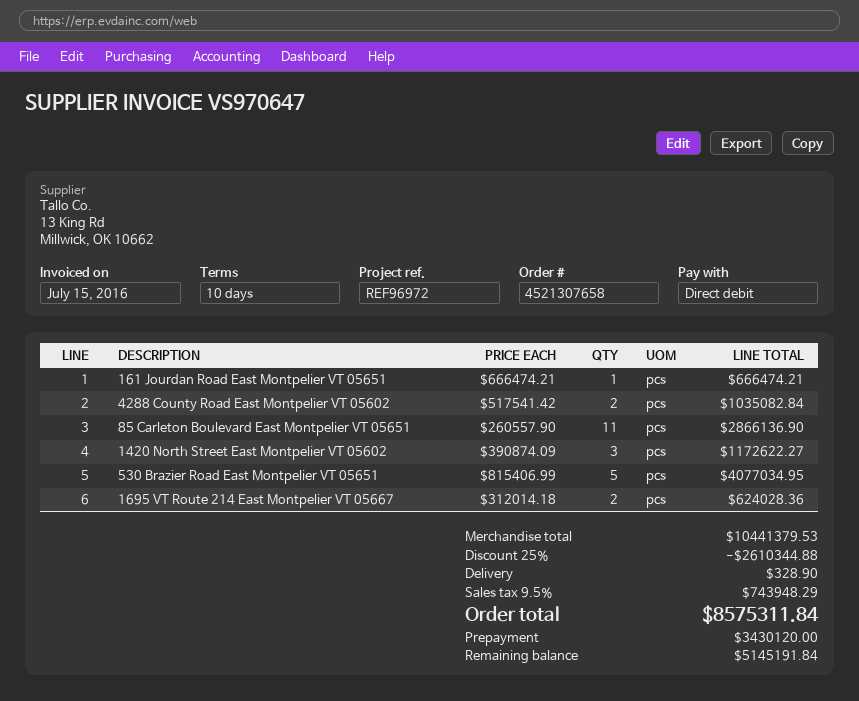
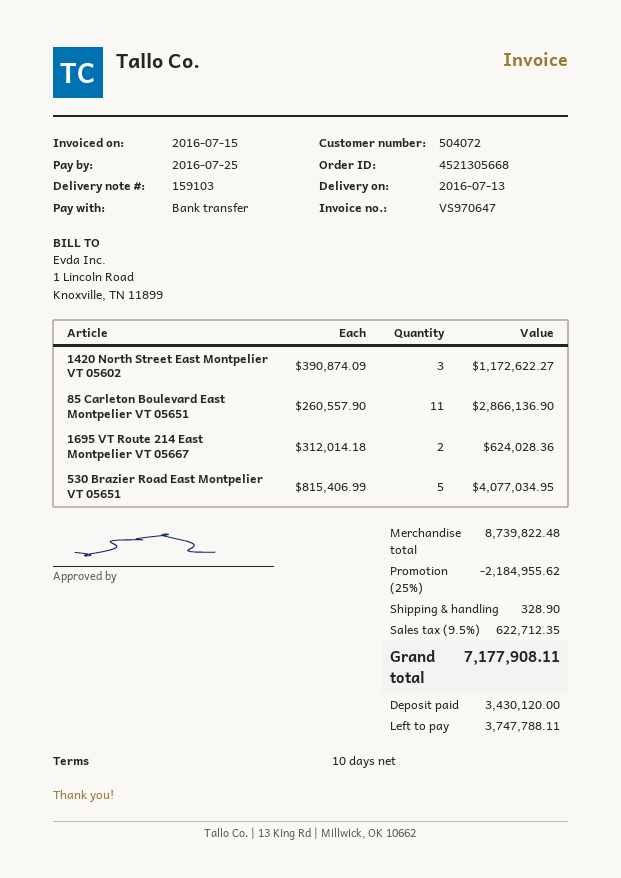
order number: 4521307658 -> 4521305668
payment method: direct debit -> bank transfer
161 Jourdan Road East Montpelier VT 05651: 1 x 666474.21 = 666474.21 -> none
4288 County Road East Montpelier VT 05602: 2 x 517541.42 = 1035082.84 -> none
subtotal: 10441379.53 -> 8739822.48
discount: 25% = 2610344.88 -> 25% = 2184955.62
tax: 9.5% = 743948.29 -> 9.5% = 622712.35
total: 8575311.84 -> 7177908.11
balance: 5145191.84 -> 3747788.11

